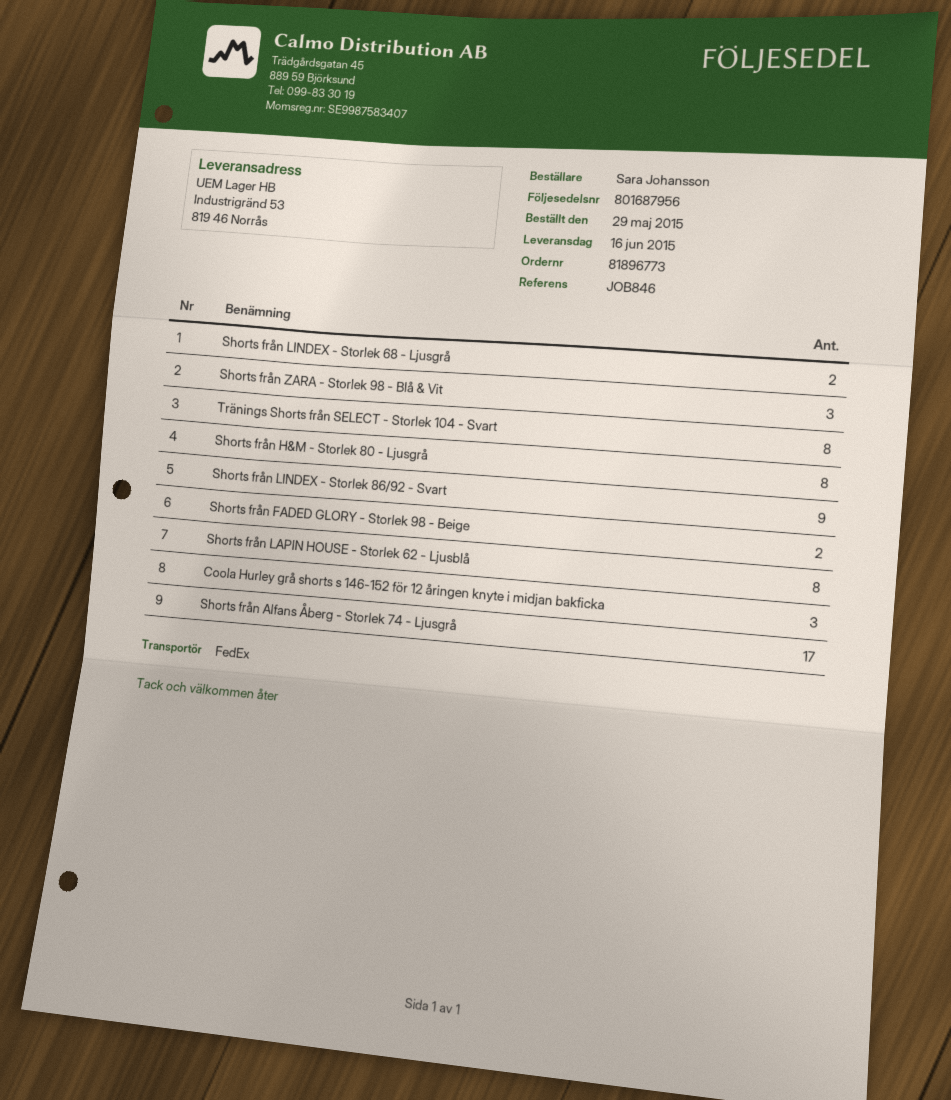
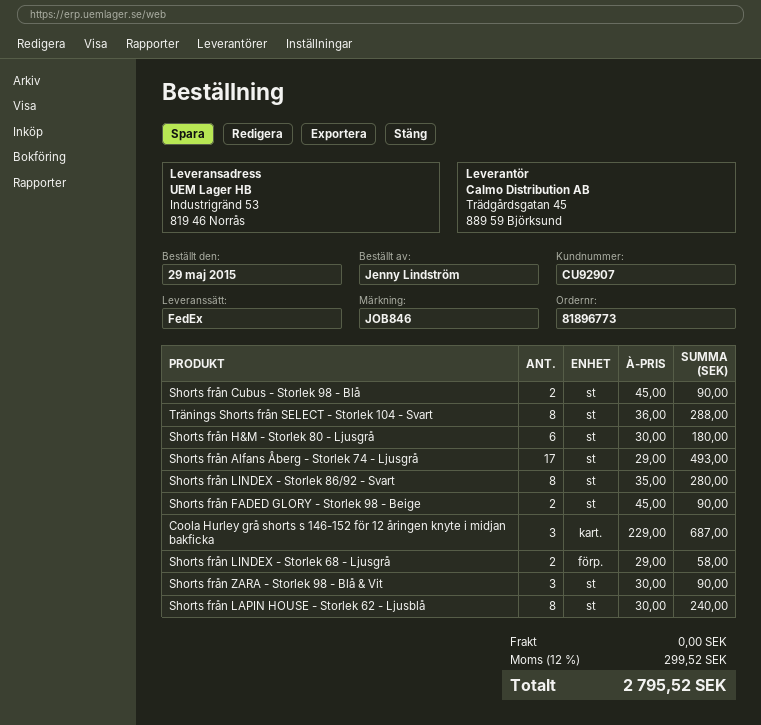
ordered by: Sara Johansson -> Jenny Lindström
Shorts från H&M - Storlek 80 - Ljusgrå: 8 -> 6
Shorts från LINDEX - Storlek 86/92 - Svart: 9 -> 8
Shorts från Cubus - Storlek 98 - Blå: none -> 2

